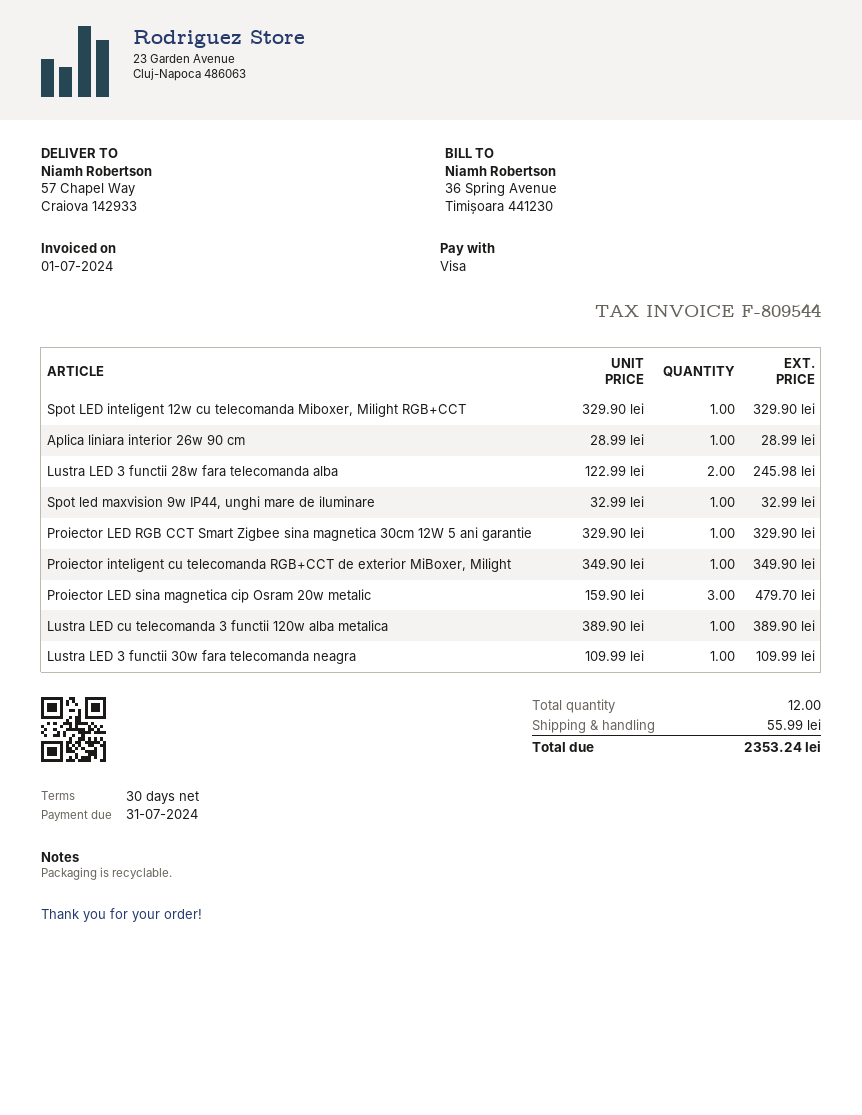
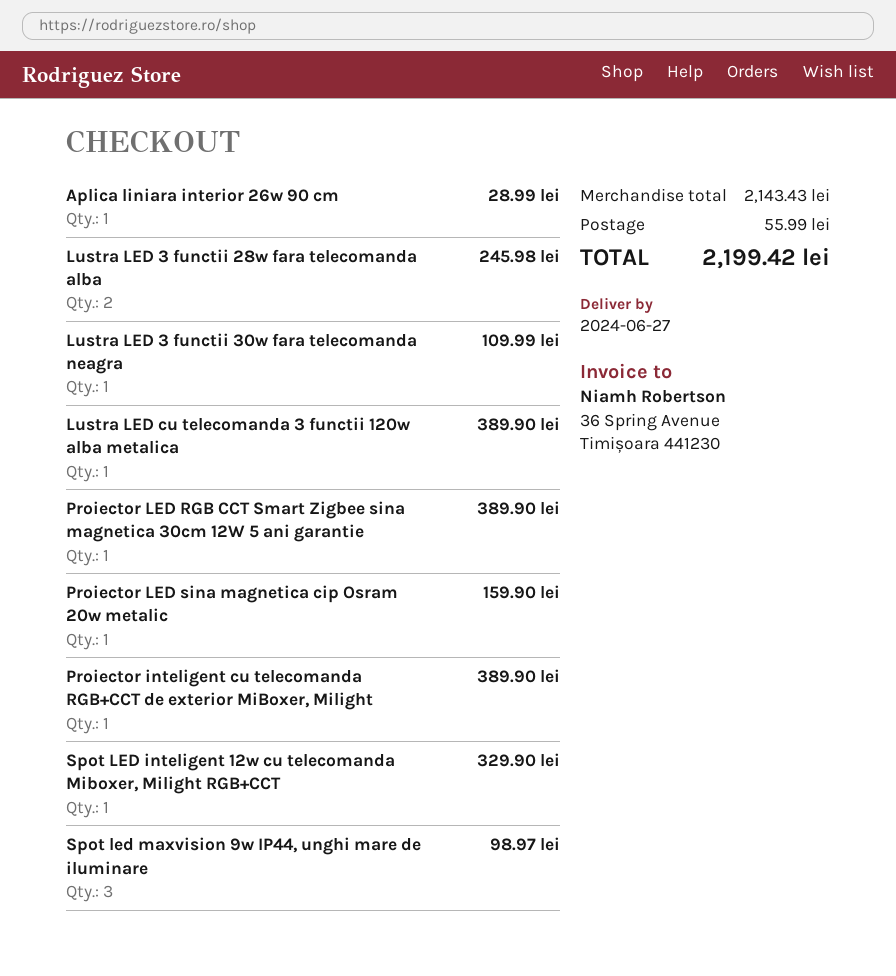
Spot led maxvision 9w IP44, unghi mare de iluminare: 1 for 32.99 -> 3 for 98.97
Proiector LED RGB CCT Smart Zigbee sina magnetica 30cm 12W 5 ani garantie: 1 for 329.90 -> 1 for 389.90
Proiector inteligent cu telecomanda RGB+CCT de exterior MiBoxer, Milight: 1 for 349.90 -> 1 for 389.90
Proiector LED sina magnetica cip Osram 20w metalic: 3 for 479.70 -> 1 for 159.90
total: 2353.24 -> 2199.42

